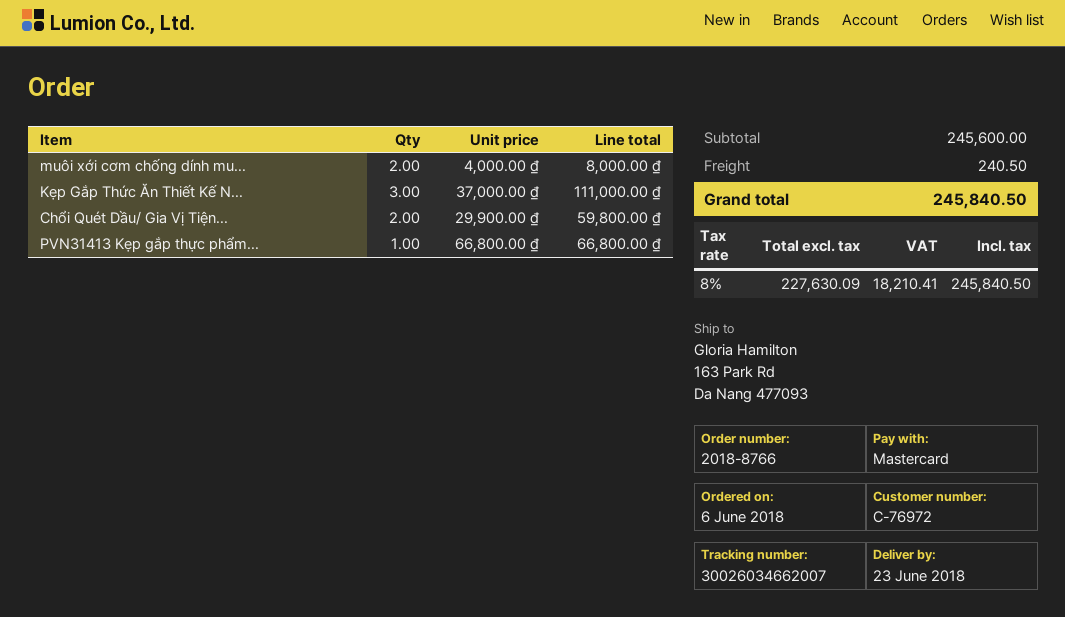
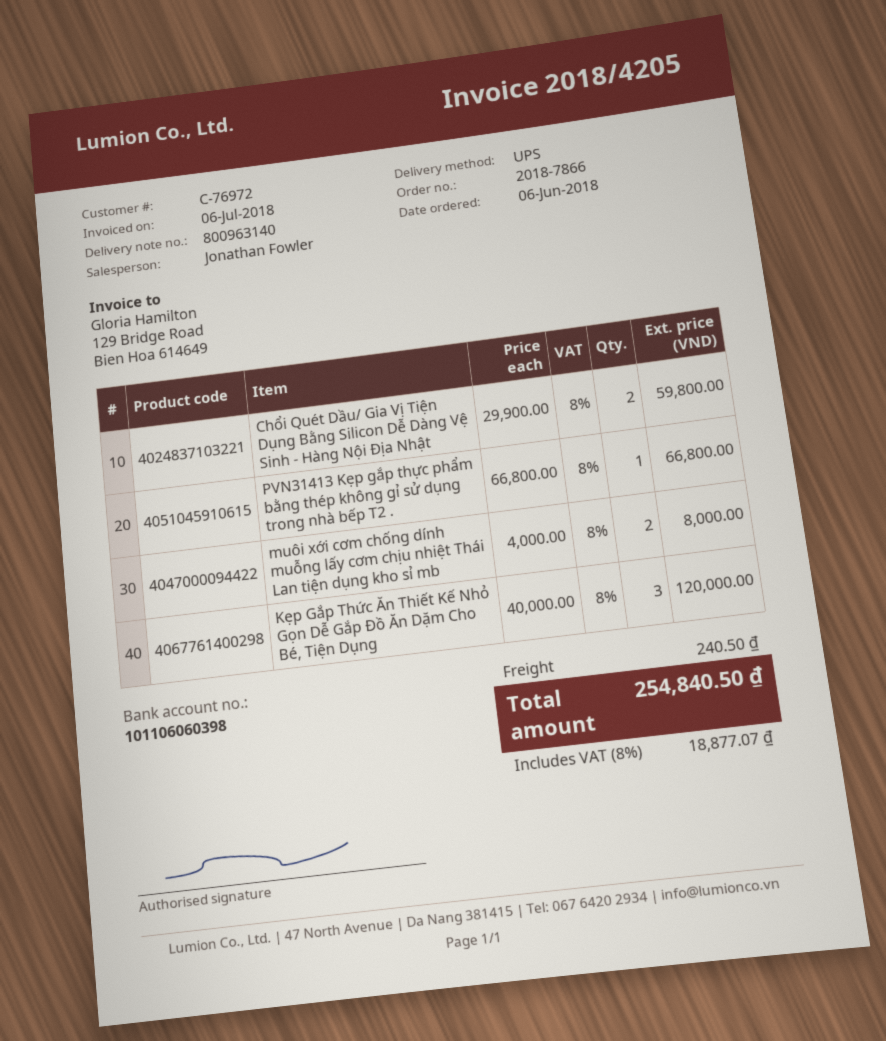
order number: 2018-8766 -> 2018-7866
Kẹp Gắp Thức Ăn Thiết Kế N...: 3 x 37000.00 = 111000.00 -> 3 x 40000.00 = 120000.00
tax: 8% = 18210.41 -> 8% = 18877.07
total: 245840.50 -> 254840.50

